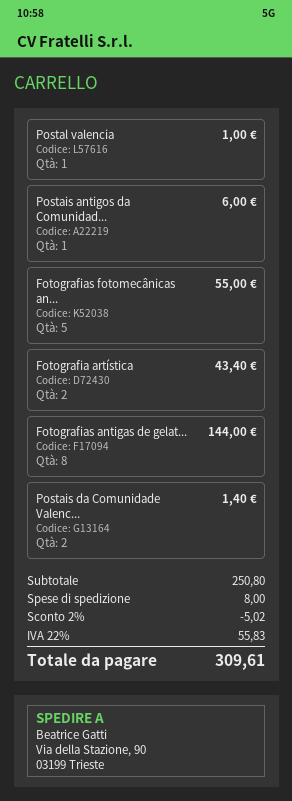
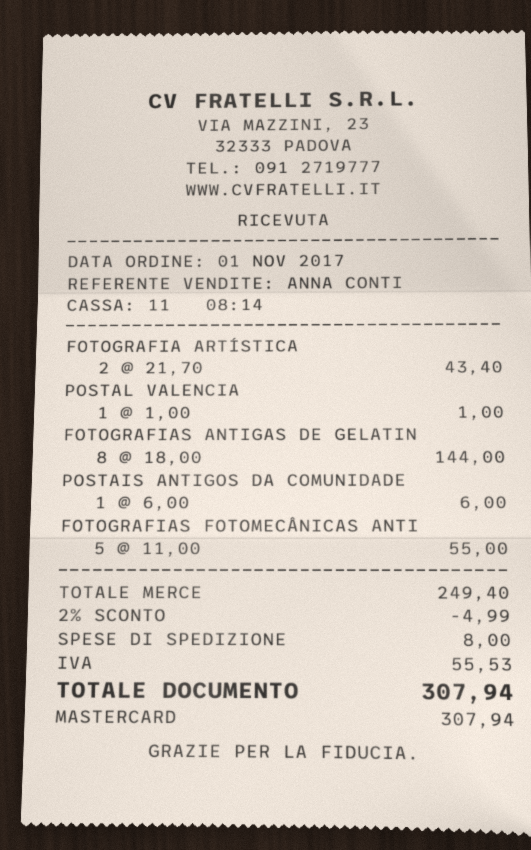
Postais da Comunidade Valenc...: 2 for 1.40 -> none
subtotal: 250.80 -> 249.40
discount: 2% = 5.02 -> 2% = 4.99
tax: 55.83 -> 55.53
total: 309.61 -> 307.94

